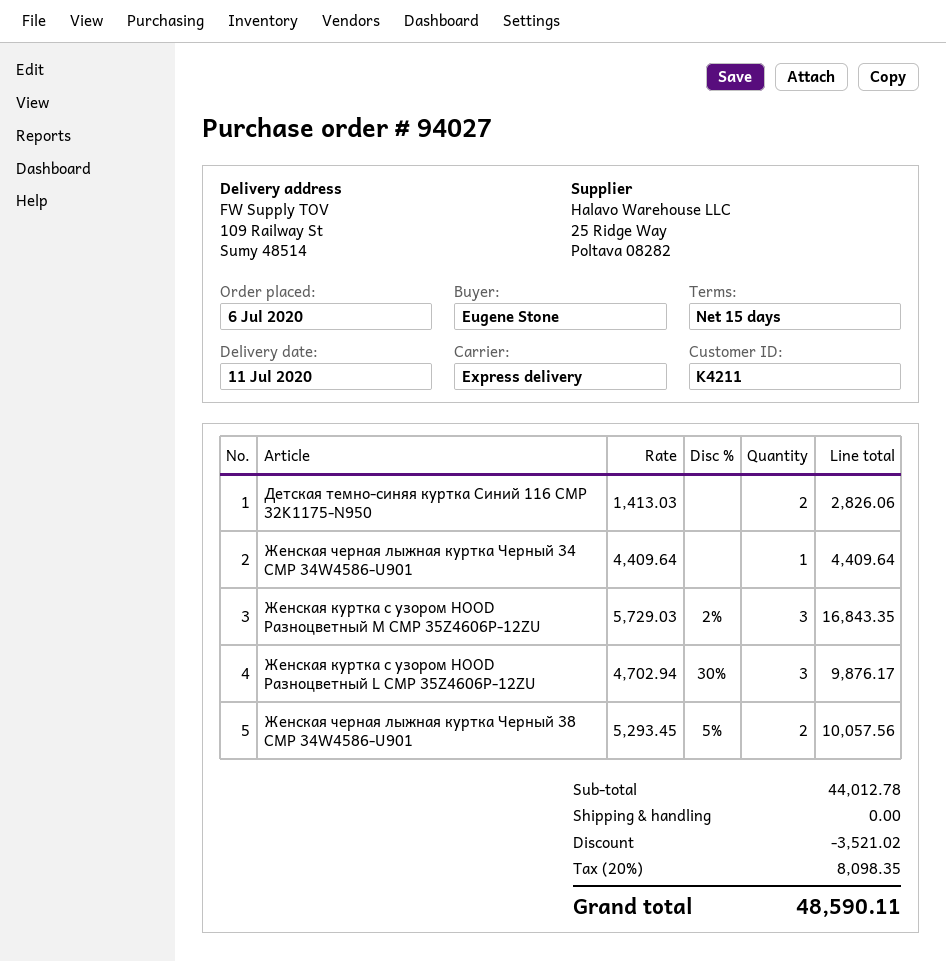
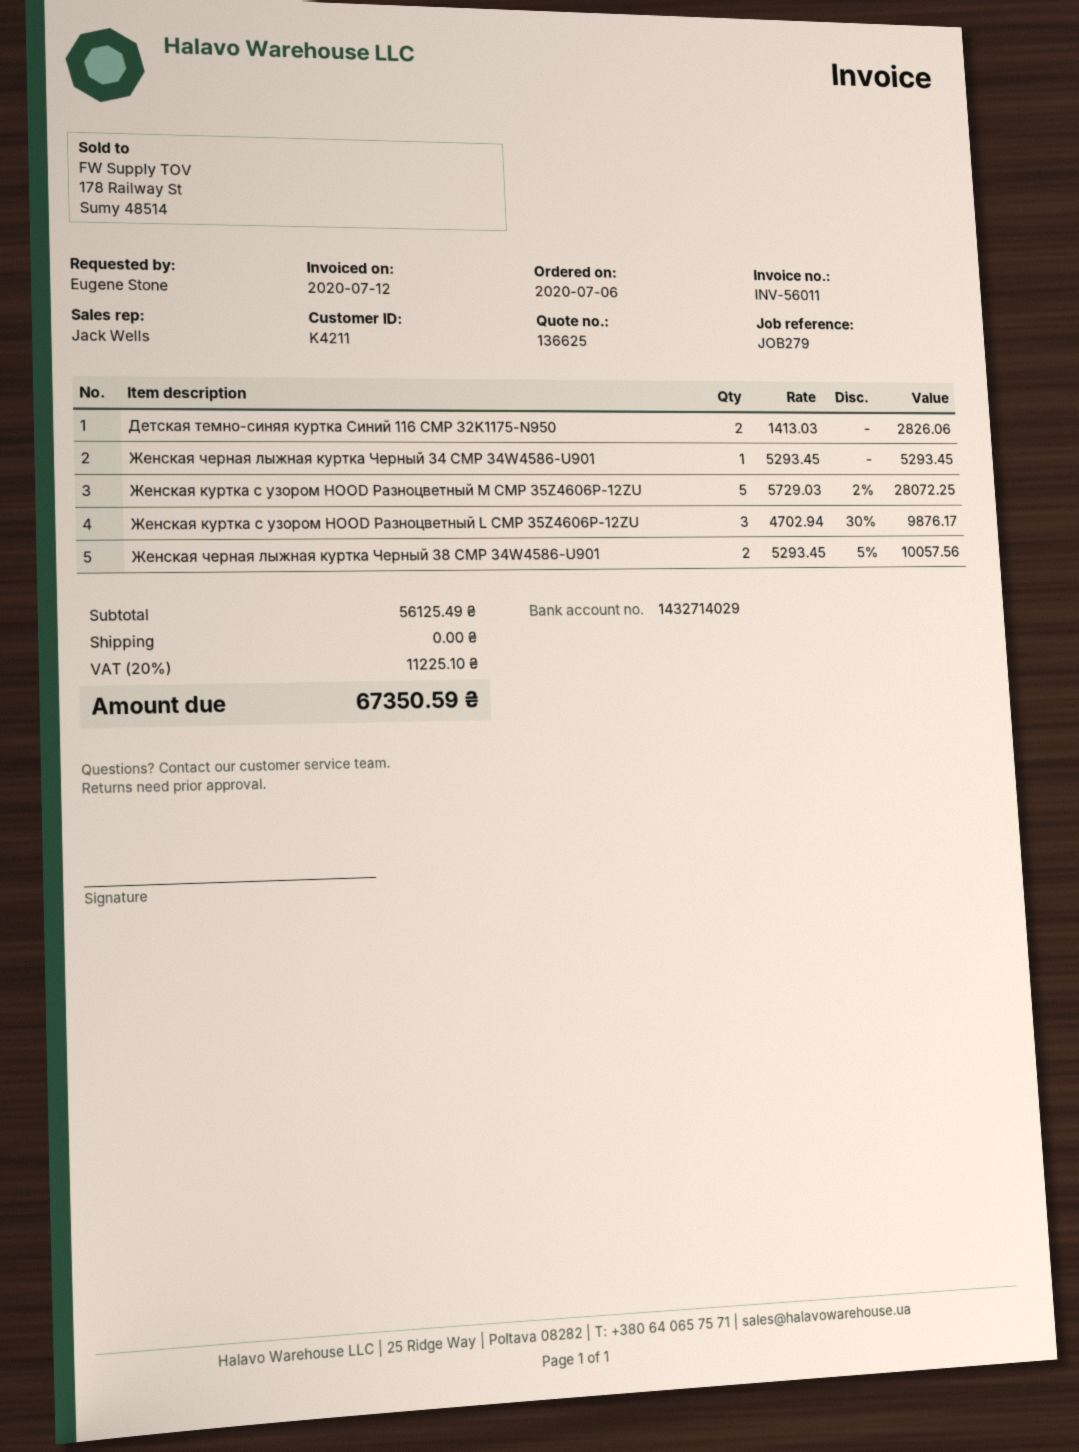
Женская черная лыжная куртка Черный 34 CMP 34W4586-U901: 1 x 4409.64 = 4409.64 -> 1 x 5293.45 = 5293.45
Женская куртка с узором HOOD Разноцветный M CMP 35Z4606P-12ZU: 3 x 5729.03 - 2% = 16843.35 -> 5 x 5729.03 - 2% = 28072.25
subtotal: 44012.78 -> 56125.49
discount: 3521.02 -> none
tax: 20% = 8098.35 -> 20% = 11225.10
total: 48590.11 -> 67350.59

